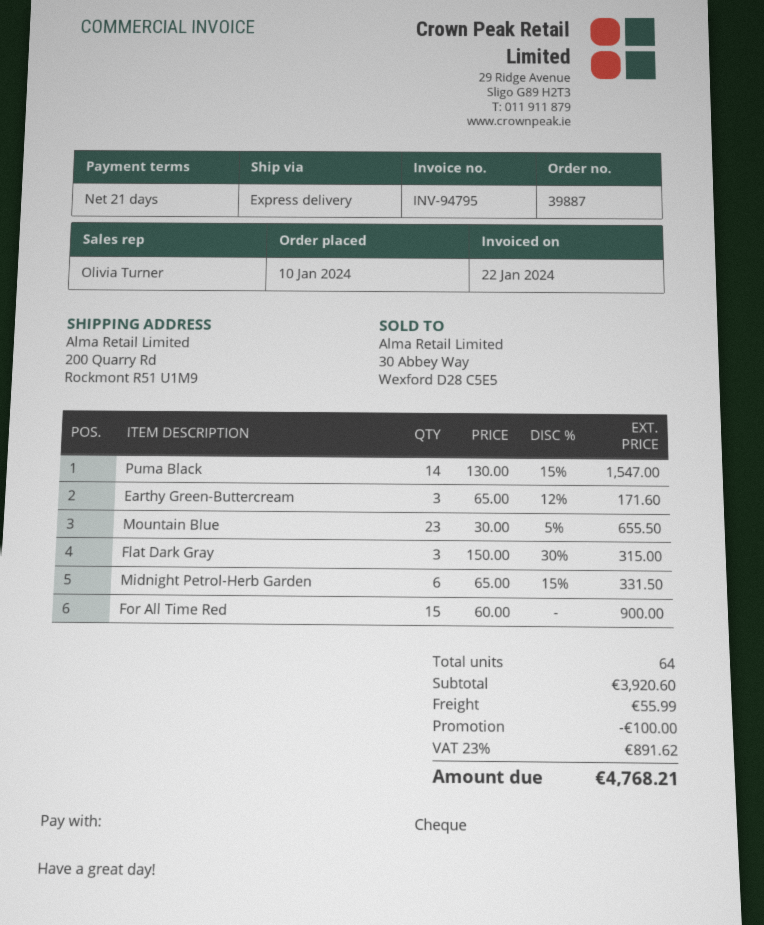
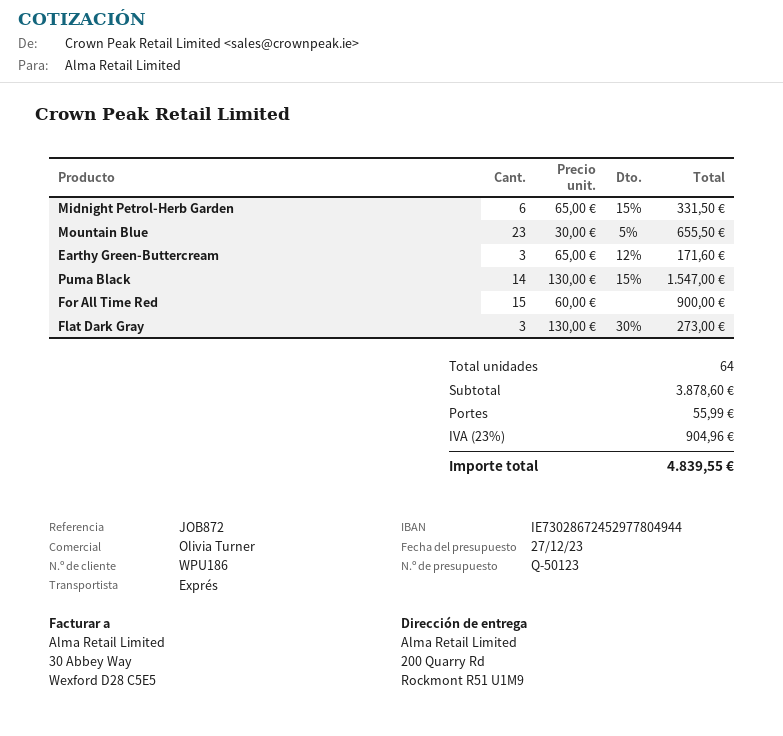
Flat Dark Gray: 3 x 150.00 - 30% = 315.00 -> 3 x 130.00 - 30% = 273.00
subtotal: 3920.60 -> 3878.60
discount: 100.00 -> none
tax: 23% = 891.62 -> 23% = 904.96
total: 4768.21 -> 4839.55

